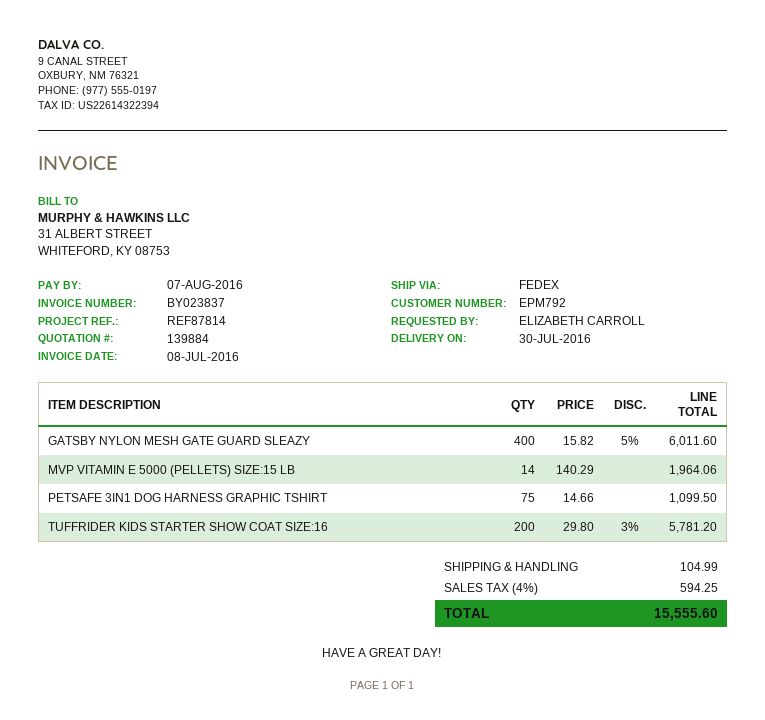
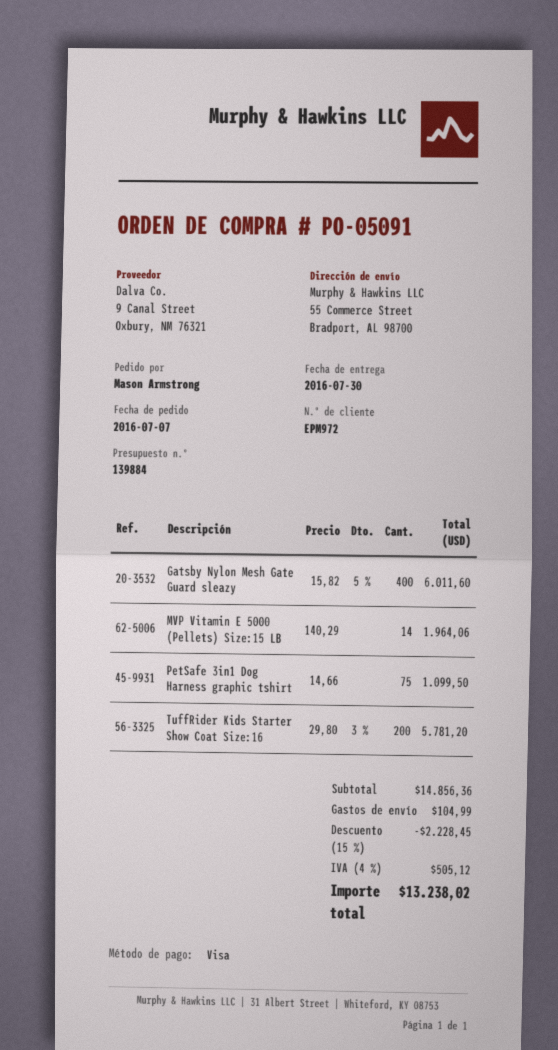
customer number: EPM792 -> EPM972
ordered by: ELIZABETH CARROLL -> Mason Armstrong
discount: none -> 15% = 2228.45
tax: 4% = 594.25 -> 4% = 505.12
total: 15555.60 -> 13238.02

